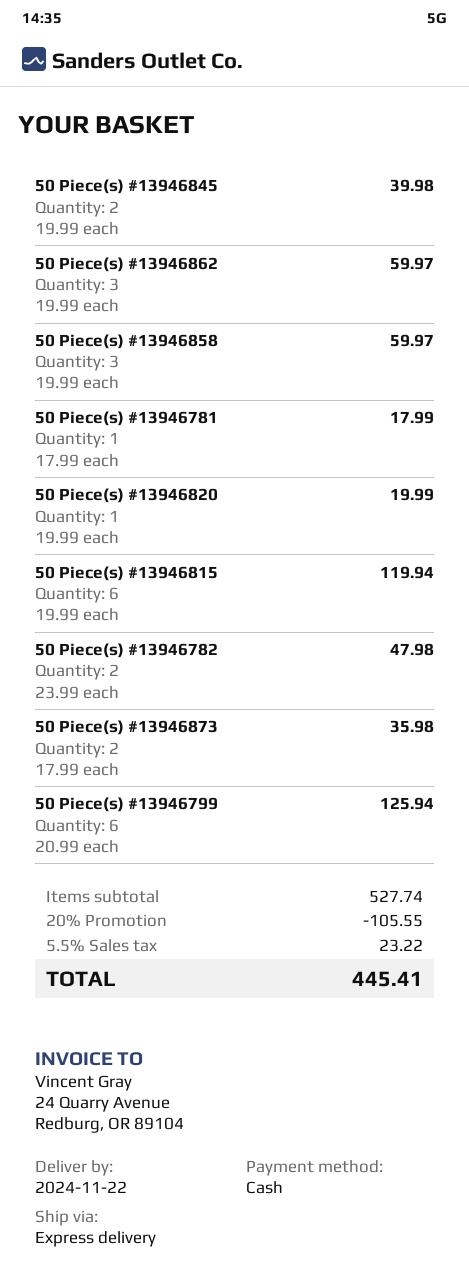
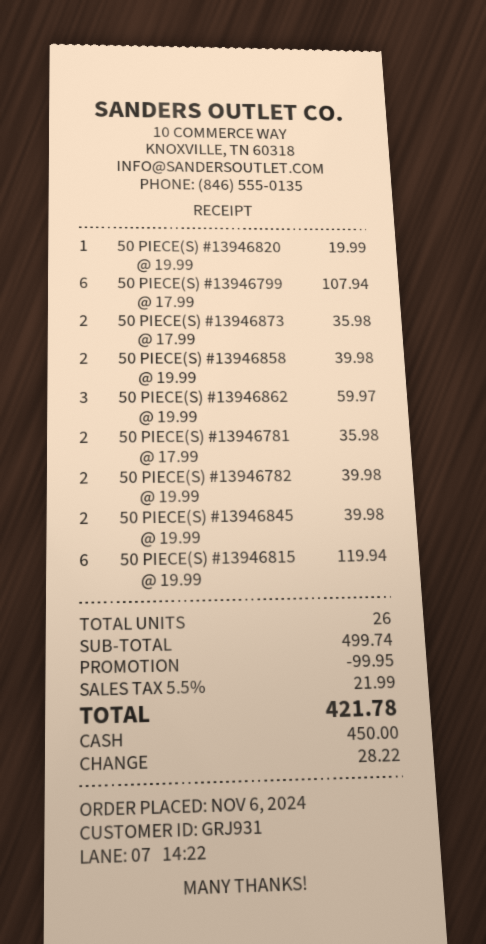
50 Piece(s) #13946858: 3 x 19.99 = 59.97 -> 2 x 19.99 = 39.98
50 Piece(s) #13946781: 1 x 17.99 = 17.99 -> 2 x 17.99 = 35.98
50 Piece(s) #13946782: 2 x 23.99 = 47.98 -> 2 x 19.99 = 39.98
50 Piece(s) #13946799: 6 x 20.99 = 125.94 -> 6 x 17.99 = 107.94
subtotal: 527.74 -> 499.74
discount: 105.55 -> 99.95
tax: 5.5% = 23.22 -> 5.5% = 21.99
total: 445.41 -> 421.78

